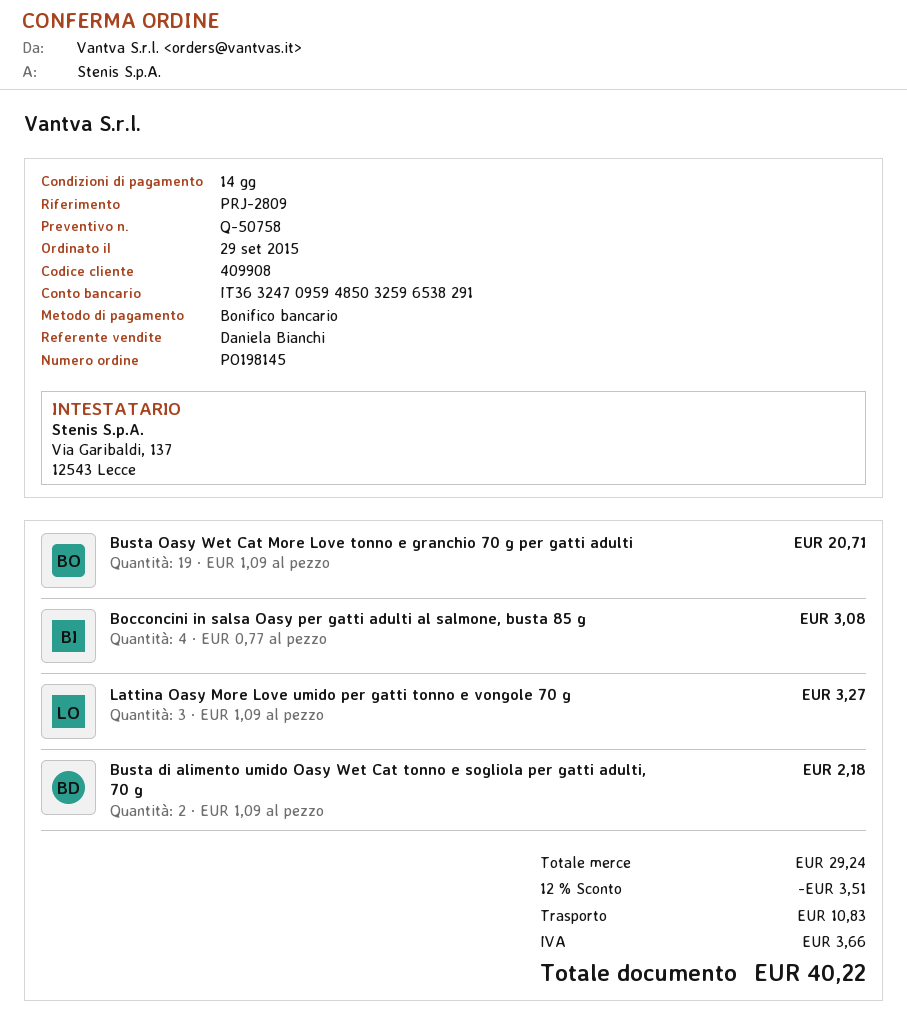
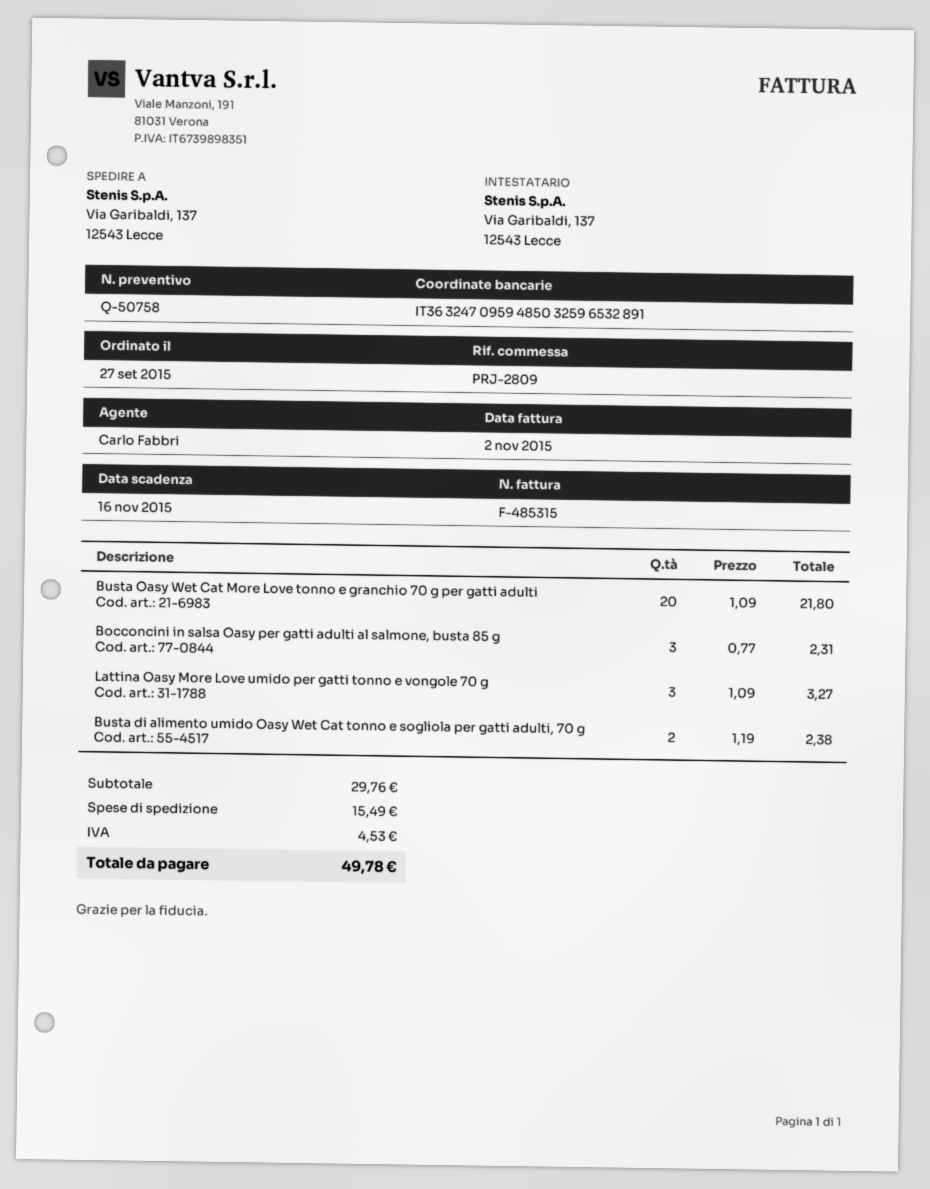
order date: 2015-09-29 -> 2015-09-27
sales rep: Daniela Bianchi -> Carlo Fabbri
bank account: IT3632470959485032596538291 -> IT3632470959485032596532891
Busta Oasy Wet Cat More Love tonno e granchio 70 g per gatti adulti: 19 x 1.09 = 20.71 -> 20 x 1.09 = 21.80
Bocconcini in salsa Oasy per gatti adulti al salmone, busta 85 g: 4 x 0.77 = 3.08 -> 3 x 0.77 = 2.31
Busta di alimento umido Oasy Wet Cat tonno e sogliola per gatti adulti, 70 g: 2 x 1.09 = 2.18 -> 2 x 1.19 = 2.38
subtotal: 29.24 -> 29.76
discount: 12% = 3.51 -> none
shipping: 10.83 -> 15.49
tax: 3.66 -> 4.53
total: 40.22 -> 49.78

